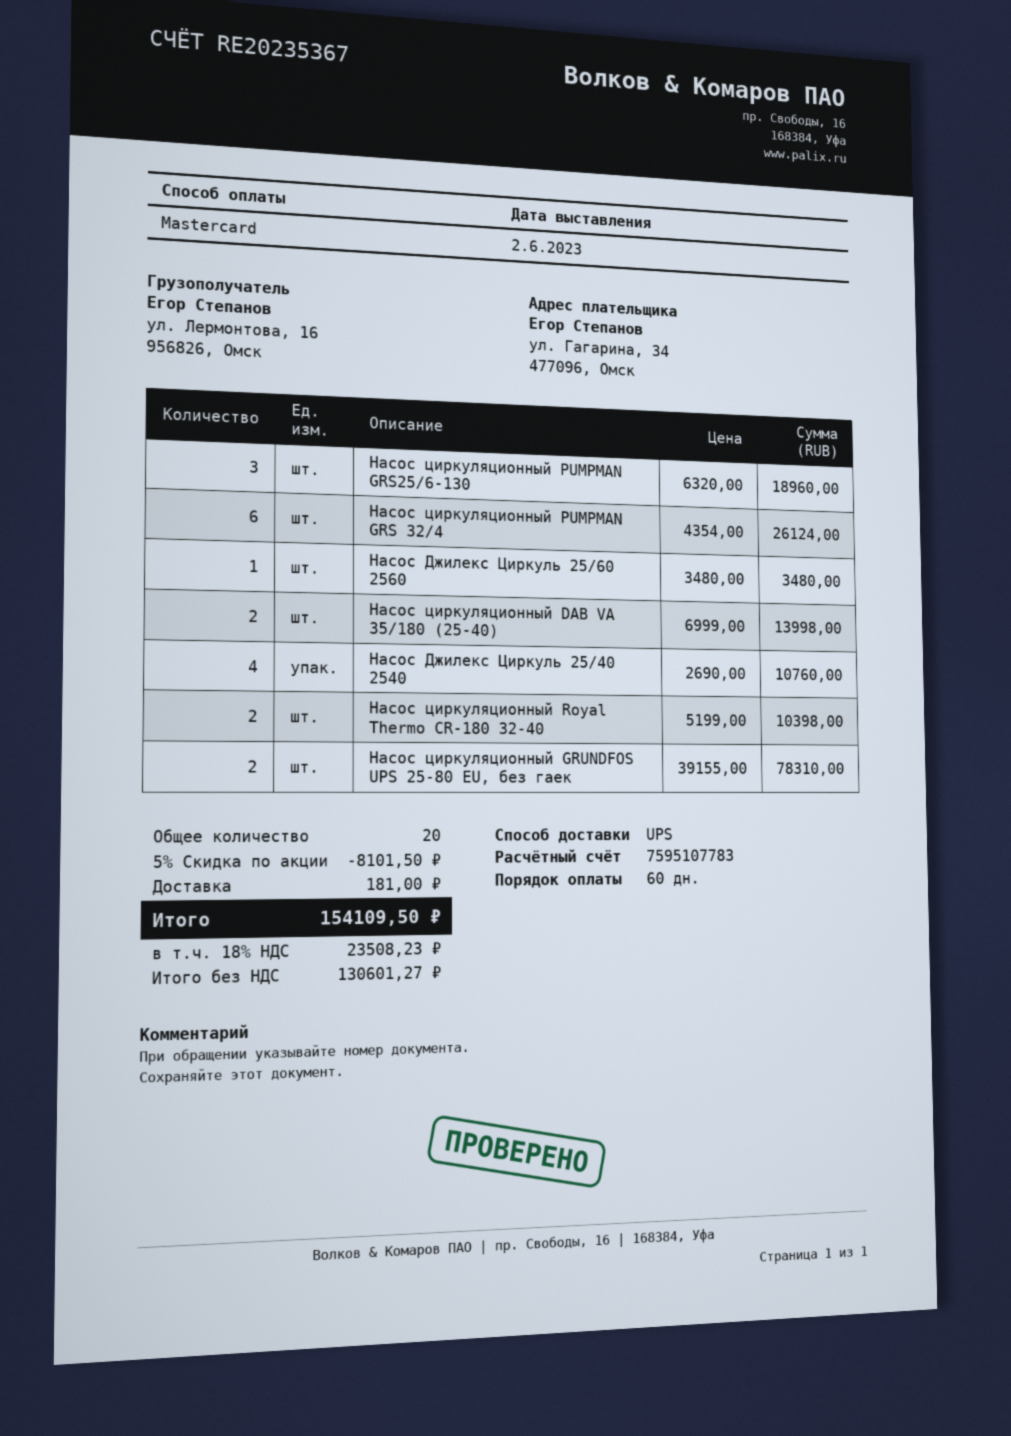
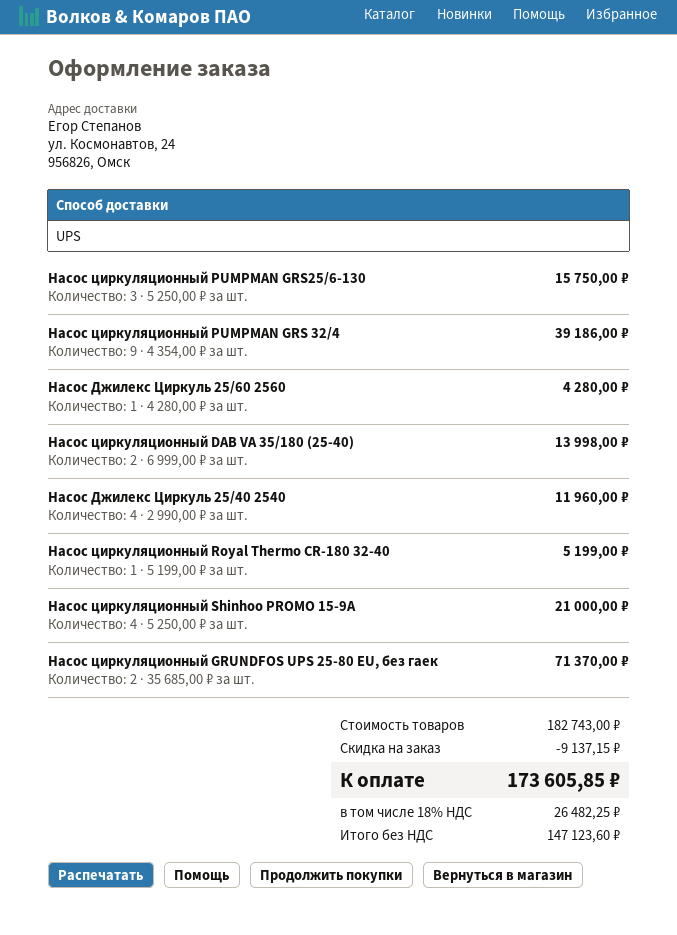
ship to: ул. Лермонтова, 16, 956826, Омск -> ул. Космонавтов, 24, 956826, Омск
Насос циркуляционный PUMPMAN GRS25/6-130: 3 x 6320.00 = 18960.00 -> 3 x 5250.00 = 15750.00
Насос циркуляционный PUMPMAN GRS 32/4: 6 x 4354.00 = 26124.00 -> 9 x 4354.00 = 39186.00
Насос Джилекс Циркуль 25/60 2560: 1 x 3480.00 = 3480.00 -> 1 x 4280.00 = 4280.00
Насос Джилекс Циркуль 25/40 2540: 4 x 2690.00 = 10760.00 -> 4 x 2990.00 = 11960.00
Насос циркуляционный Royal Thermo CR-180 32-40: 2 x 5199.00 = 10398.00 -> 1 x 5199.00 = 5199.00
Насос циркуляционный GRUNDFOS UPS 25-80 EU, без гаек: 2 x 39155.00 = 78310.00 -> 2 x 35685.00 = 71370.00
Насос циркуляционный Shinhoo PROMO 15-9A: none -> 4 x 5250.00 = 21000.00
discount: 8101.50 -> 9137.15
shipping: 181.00 -> none
net: 130601.27 -> 147123.60
tax: 18% = 23508.23 -> 18% = 26482.25
total: 154109.50 -> 173605.85

